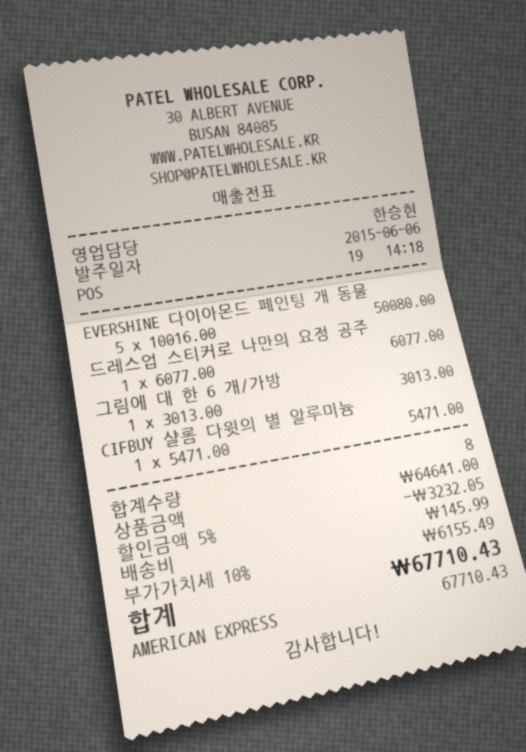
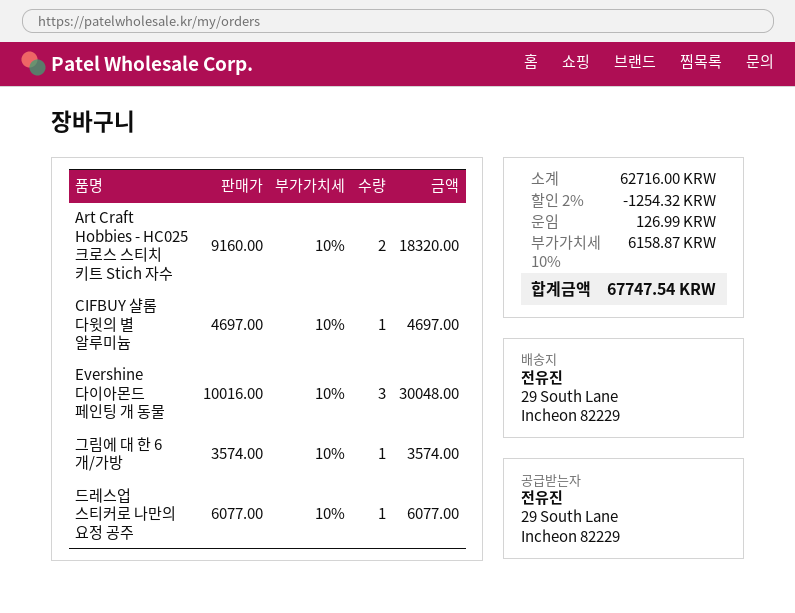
EVERSHINE 다이아몬드 페인팅 개 동물: 5 x 10016.00 = 50080.00 -> 3 x 10016.00 = 30048.00
그림에 대 한 6 개/가방: 1 x 3013.00 = 3013.00 -> 1 x 3574.00 = 3574.00
CIFBUY 샬롬 다윗의 별 알루미늄: 1 x 5471.00 = 5471.00 -> 1 x 4697.00 = 4697.00
Art Craft Hobbies - HC025 크로스 스티치 키트 Stich 자수: none -> 2 x 9160.00 = 18320.00
subtotal: 64641.00 -> 62716.00
discount: 5% = 3232.05 -> 2% = 1254.32
shipping: 145.99 -> 126.99
tax: 10% = 6155.49 -> 10% = 6158.87
total: 67710.43 -> 67747.54

